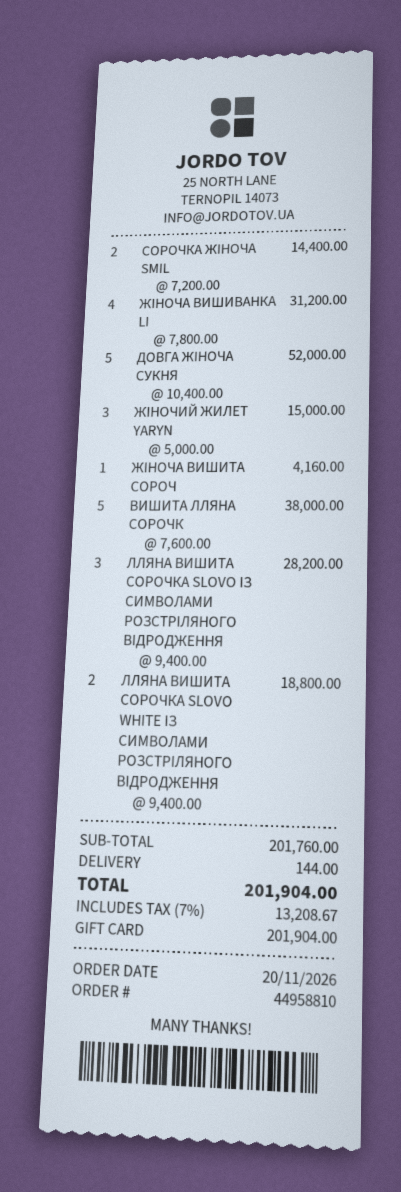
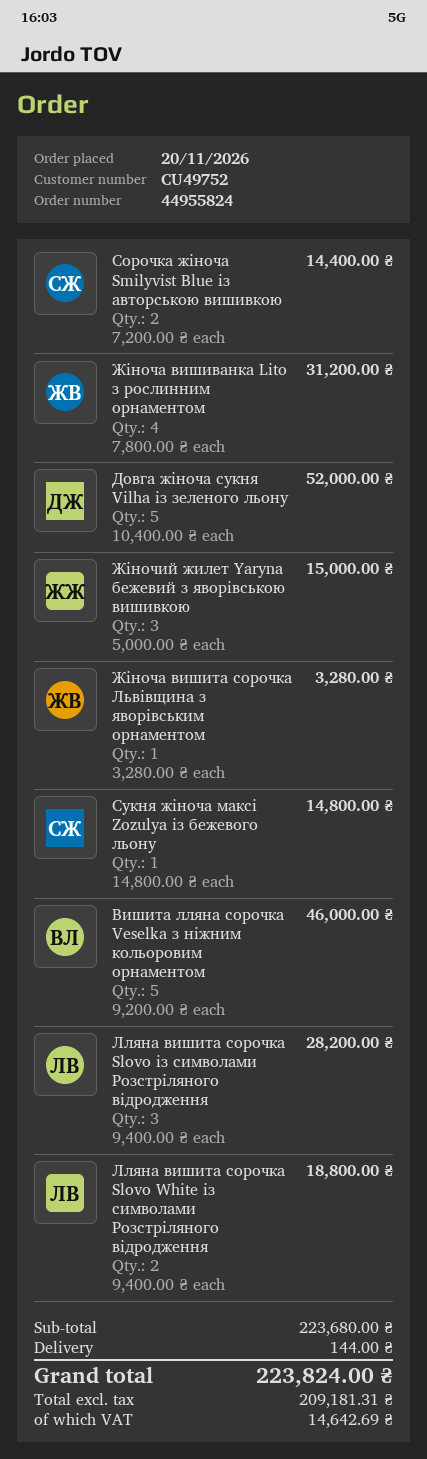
order number: 44958810 -> 44955824
ЖІНОЧА ВИШИТА СОРОЧ: 1 x 4160.00 = 4160.00 -> 1 x 3280.00 = 3280.00
ВИШИТА ЛЛЯНА СОРОЧК: 5 x 7600.00 = 38000.00 -> 5 x 9200.00 = 46000.00
Сукня жіноча максі Zozulya із бежевого льону: none -> 1 x 14800.00 = 14800.00
subtotal: 201760.00 -> 223680.00
tax: 13208.67 -> 14642.69
total: 201904.00 -> 223824.00

